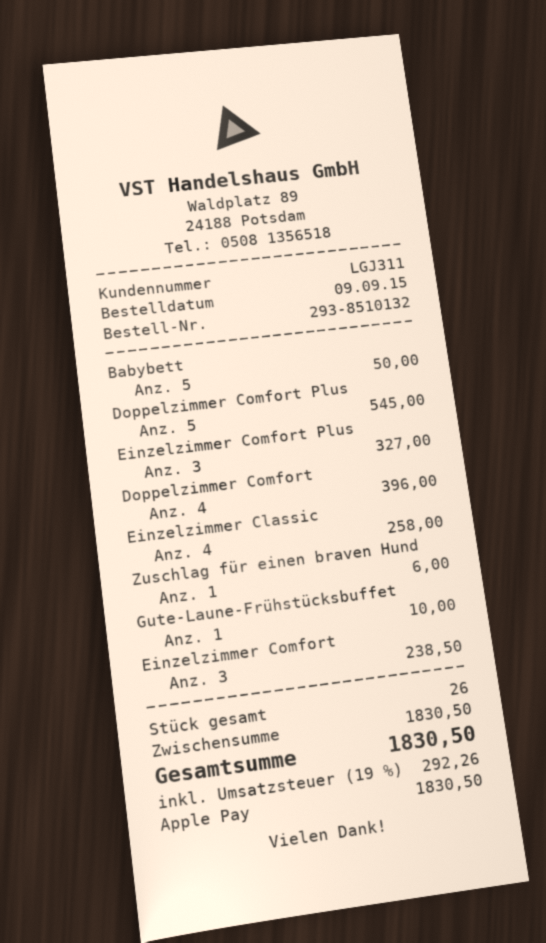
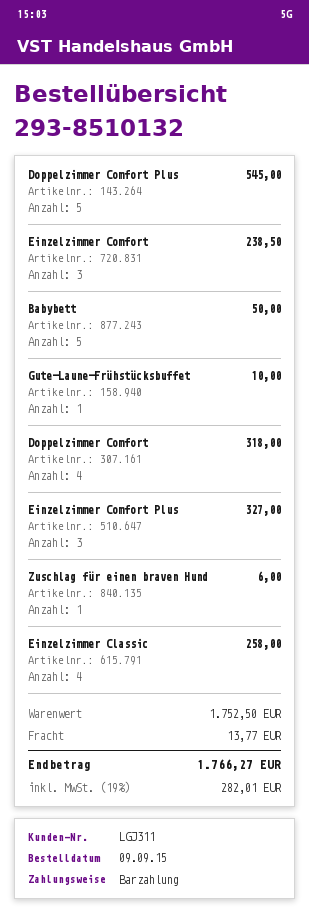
payment method: Apple Pay -> cash
Doppelzimmer Comfort: 4 for 396.00 -> 4 for 318.00
subtotal: 1830.50 -> 1752.50
shipping: none -> 13.77
tax: 19% = 292.26 -> 19% = 282.01
total: 1830.50 -> 1766.27

